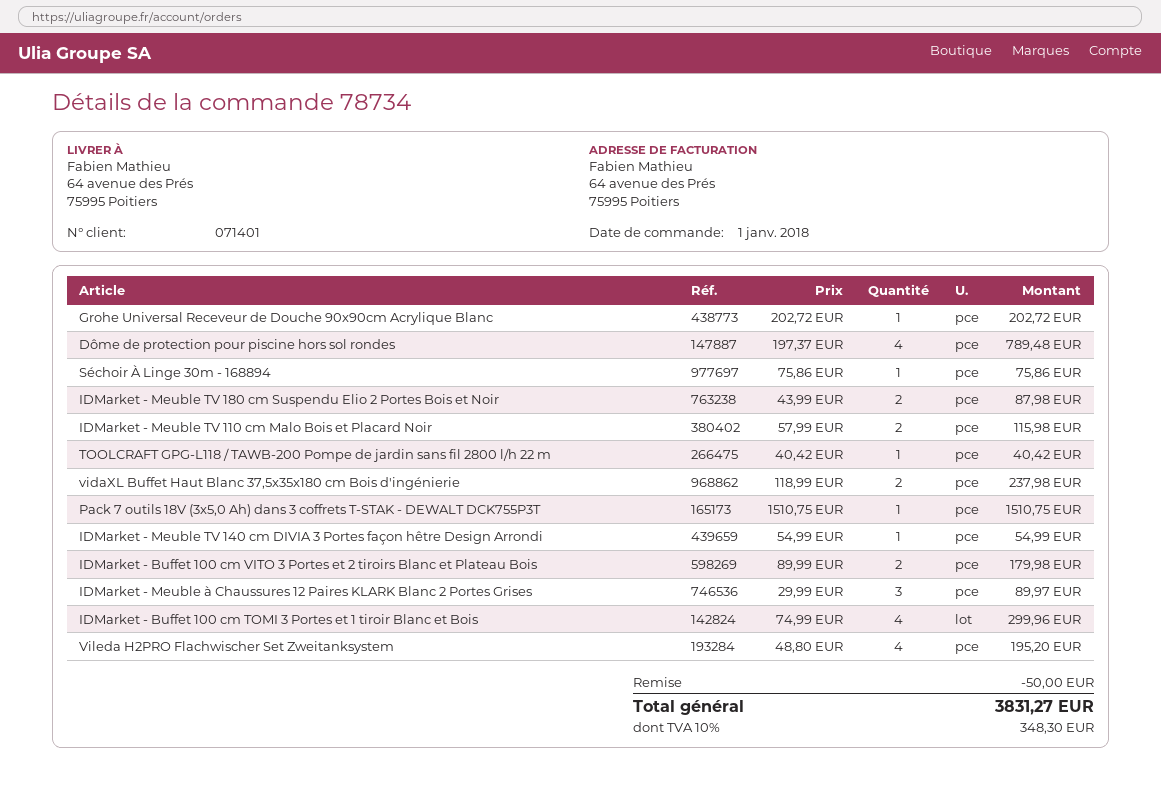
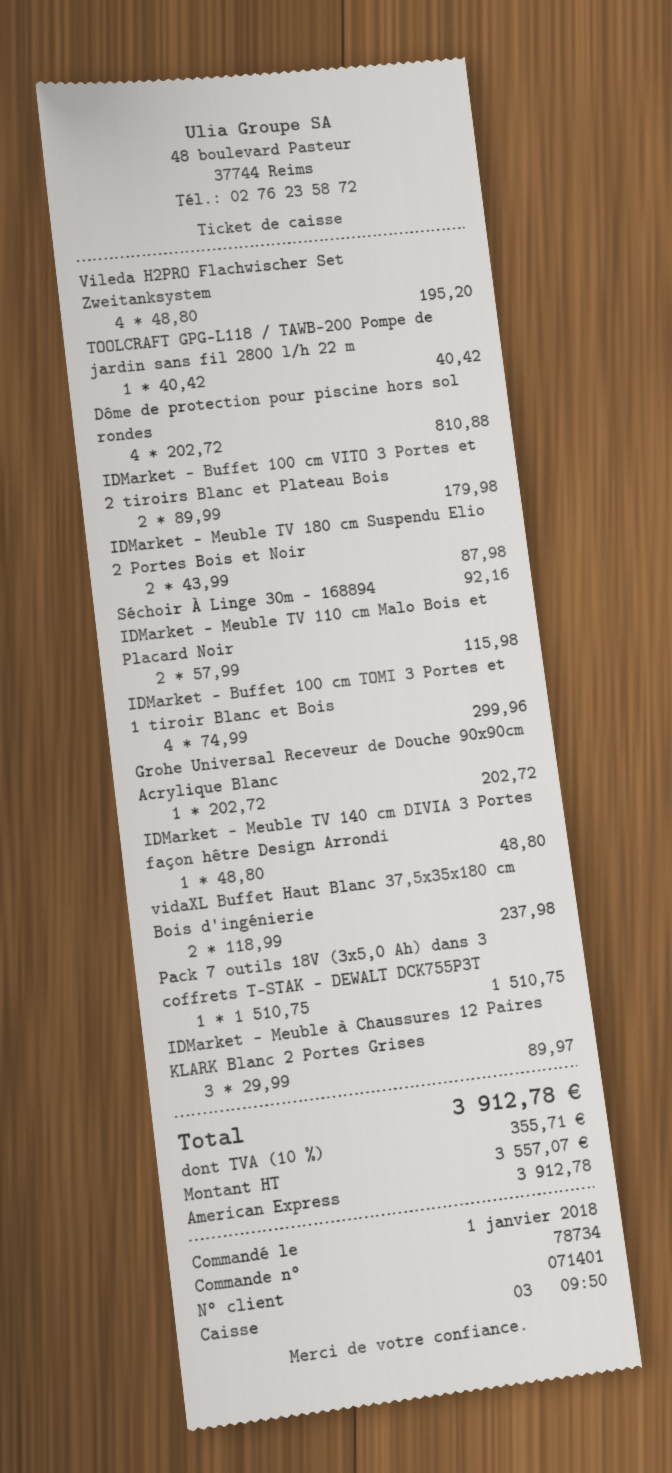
Dôme de protection pour piscine hors sol rondes: 4 x 197.37 = 789.48 -> 4 x 202.72 = 810.88
Séchoir À Linge 30m - 168894: 1 x 75.86 = 75.86 -> 1 x 92.16 = 92.16
IDMarket - Meuble TV 140 cm DIVIA 3 Portes façon hêtre Design Arrondi: 1 x 54.99 = 54.99 -> 1 x 48.80 = 48.80
discount: 50.00 -> none
tax: 10% = 348.30 -> 10% = 355.71
total: 3831.27 -> 3912.78

